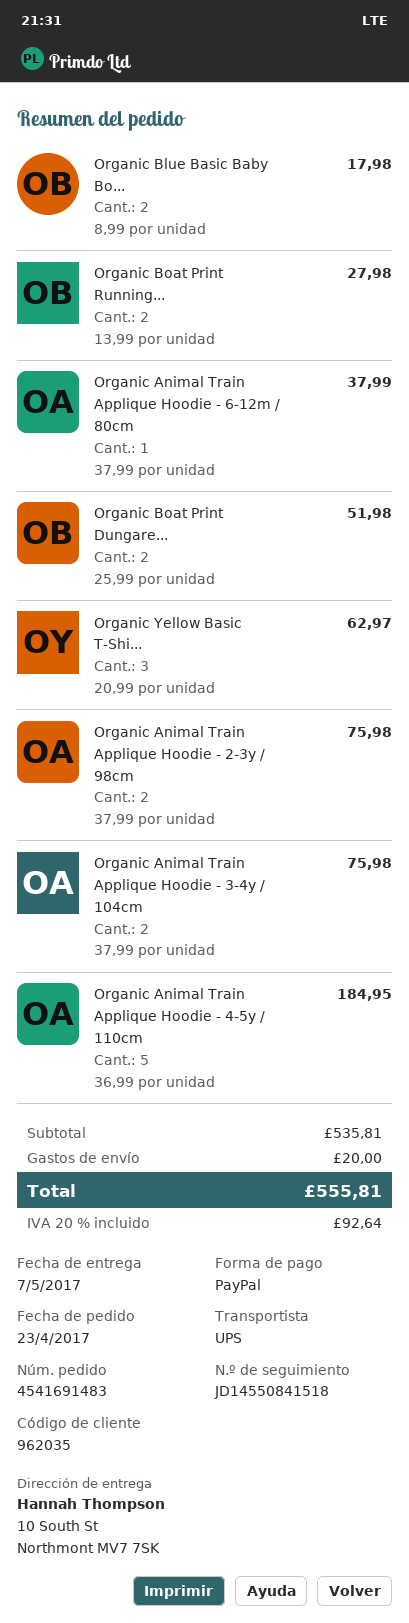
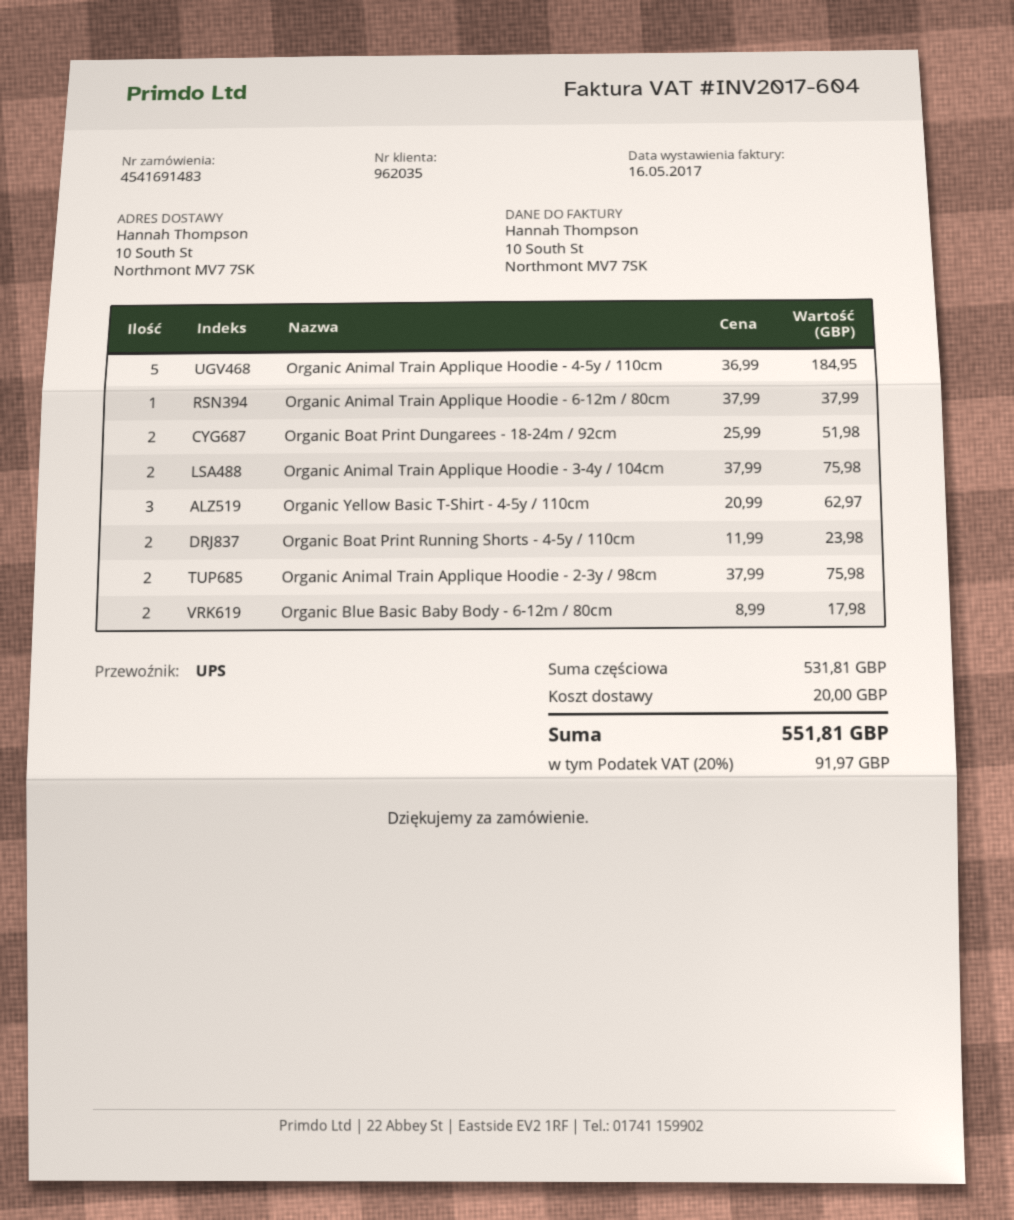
Organic Boat Print Running...: 2 x 13.99 = 27.98 -> 2 x 11.99 = 23.98
subtotal: 535.81 -> 531.81
tax: 20% = 92.64 -> 20% = 91.97
total: 555.81 -> 551.81

